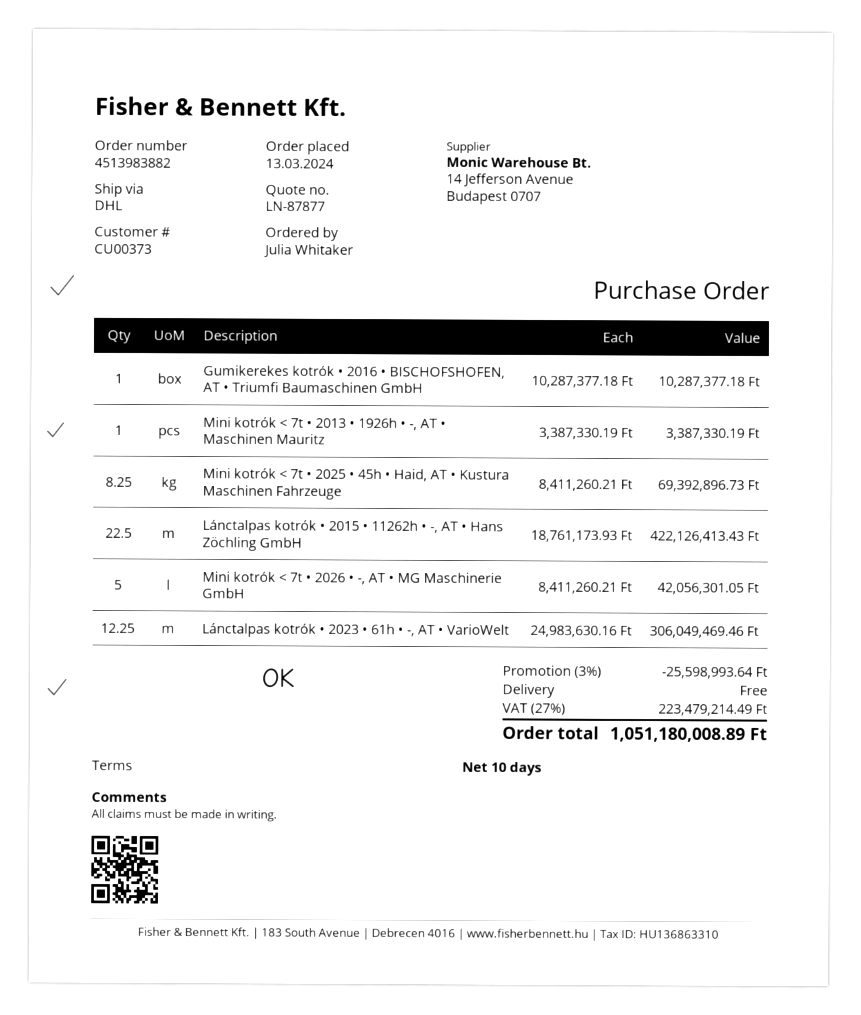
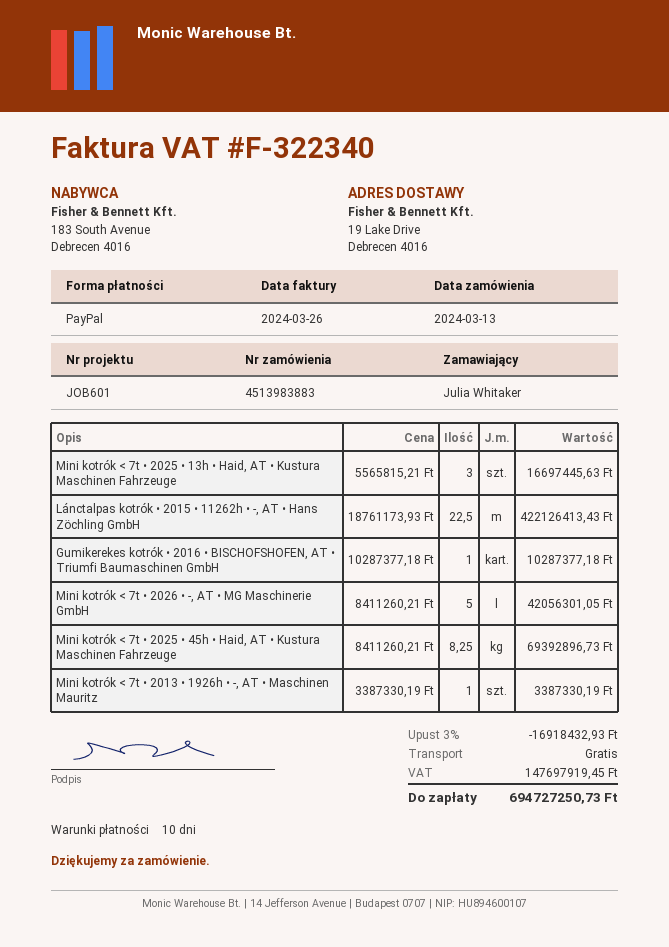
order number: 4513983882 -> 4513983883
Lánctalpas kotrók • 2023 • 61h • -, AT • VarioWelt: 12.25 x 24983630.16 = 306049469.46 -> none
Mini kotrók < 7t • 2025 • 13h • Haid, AT • Kustura Maschinen Fahrzeuge: none -> 3 x 5565815.21 = 16697445.63
discount: 3% = 25598993.64 -> 3% = 16918432.93
tax: 223479214.49 -> 147697919.45
total: 1051180008.89 -> 694727250.73

